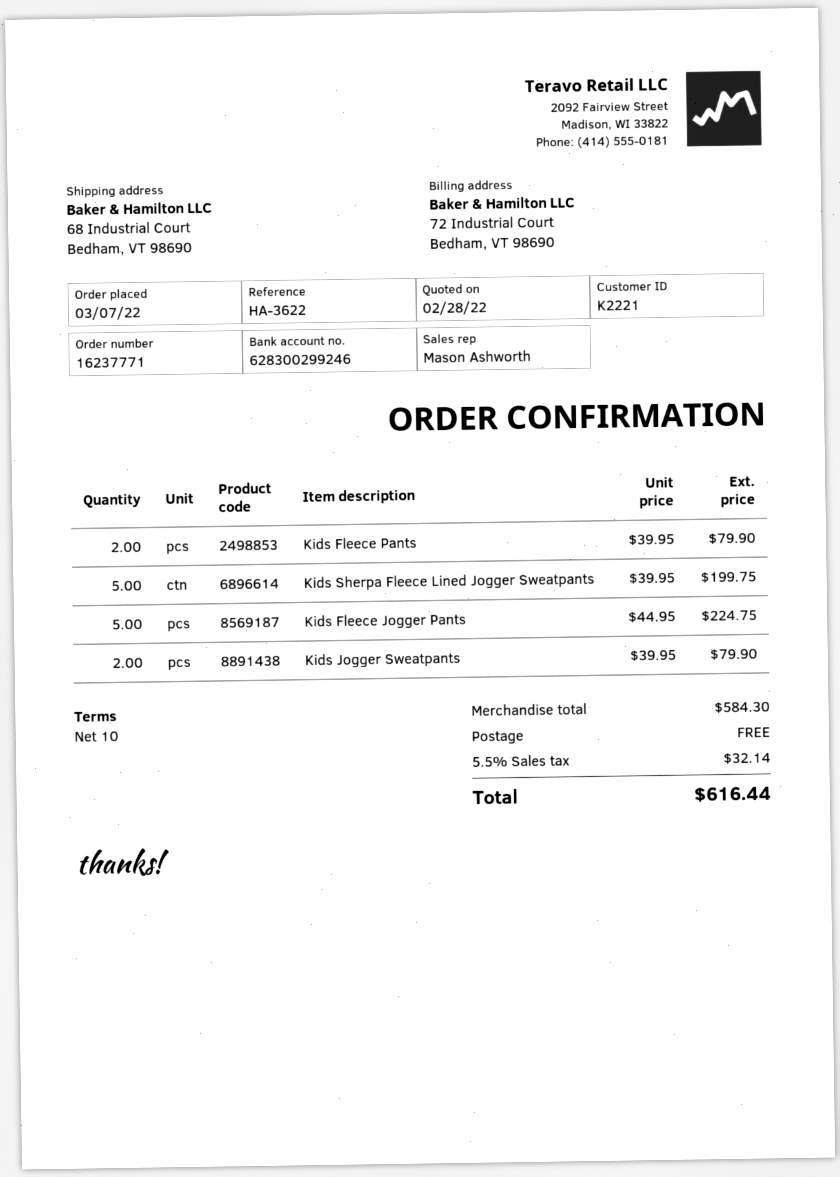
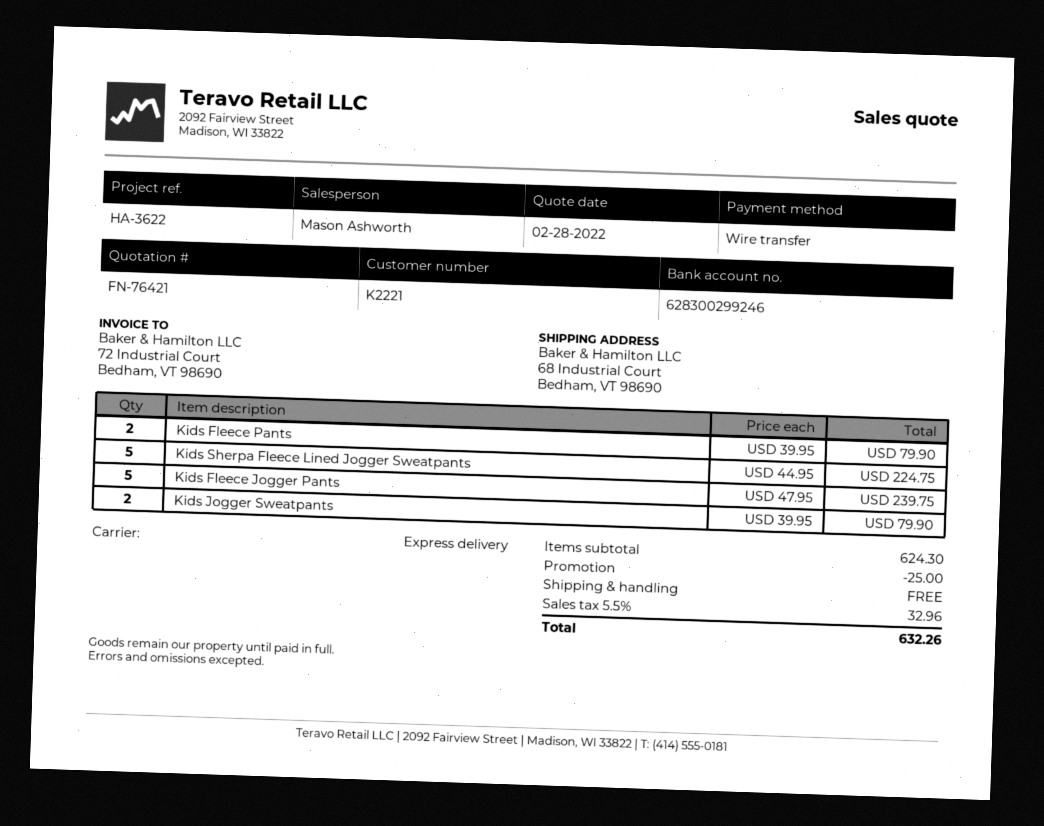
Kids Sherpa Fleece Lined Jogger Sweatpants: 5 x 39.95 = 199.75 -> 5 x 44.95 = 224.75
Kids Fleece Jogger Pants: 5 x 44.95 = 224.75 -> 5 x 47.95 = 239.75
subtotal: 584.30 -> 624.30
discount: none -> 25.00
tax: 5.5% = 32.14 -> 5.5% = 32.96
total: 616.44 -> 632.26

